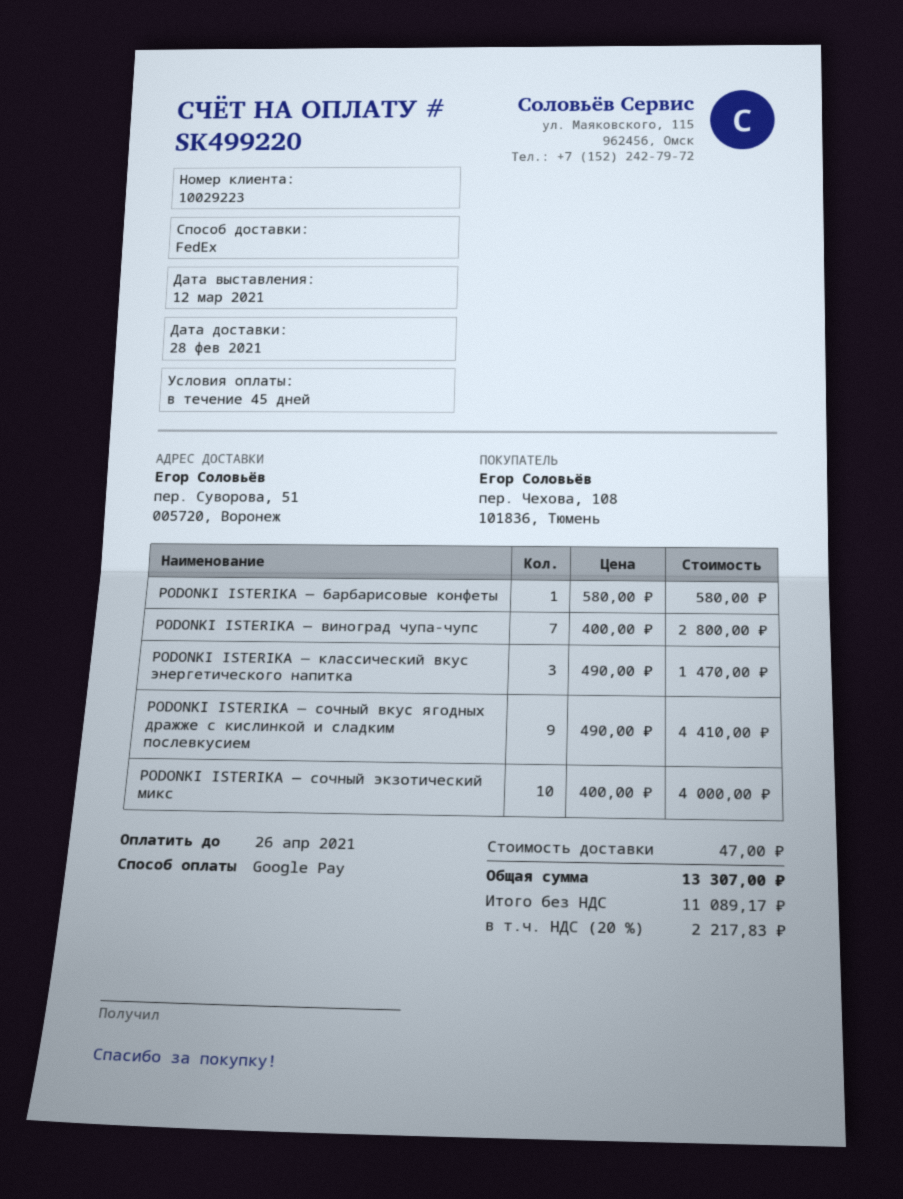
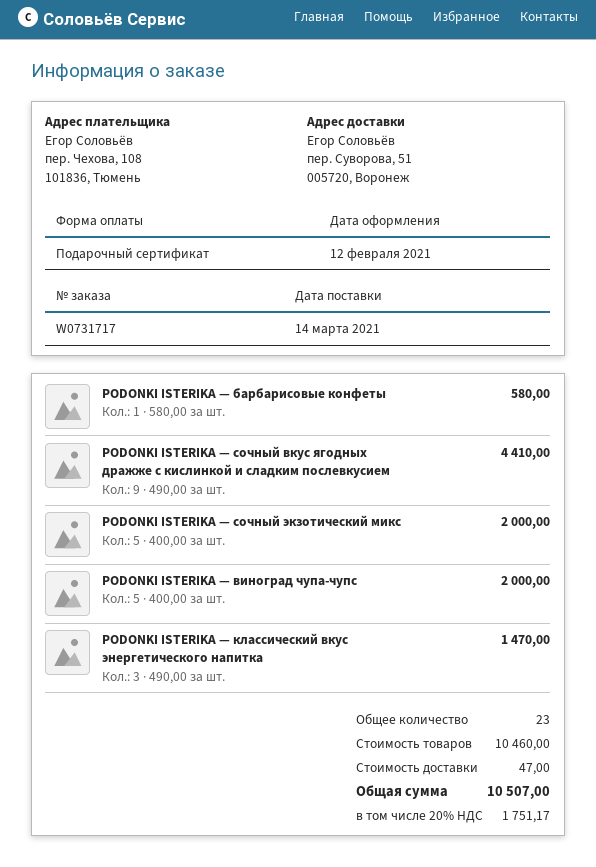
delivery date: 2021-02-28 -> 2021-03-14
payment method: Google Pay -> gift card
PODONKI ISTERIKA — виноград чупа-чупс: 7 x 400.00 = 2800.00 -> 5 x 400.00 = 2000.00
PODONKI ISTERIKA — сочный экзотический микс: 10 x 400.00 = 4000.00 -> 5 x 400.00 = 2000.00
tax: 20% = 2217.83 -> 20% = 1751.17
total: 13307.00 -> 10507.00

